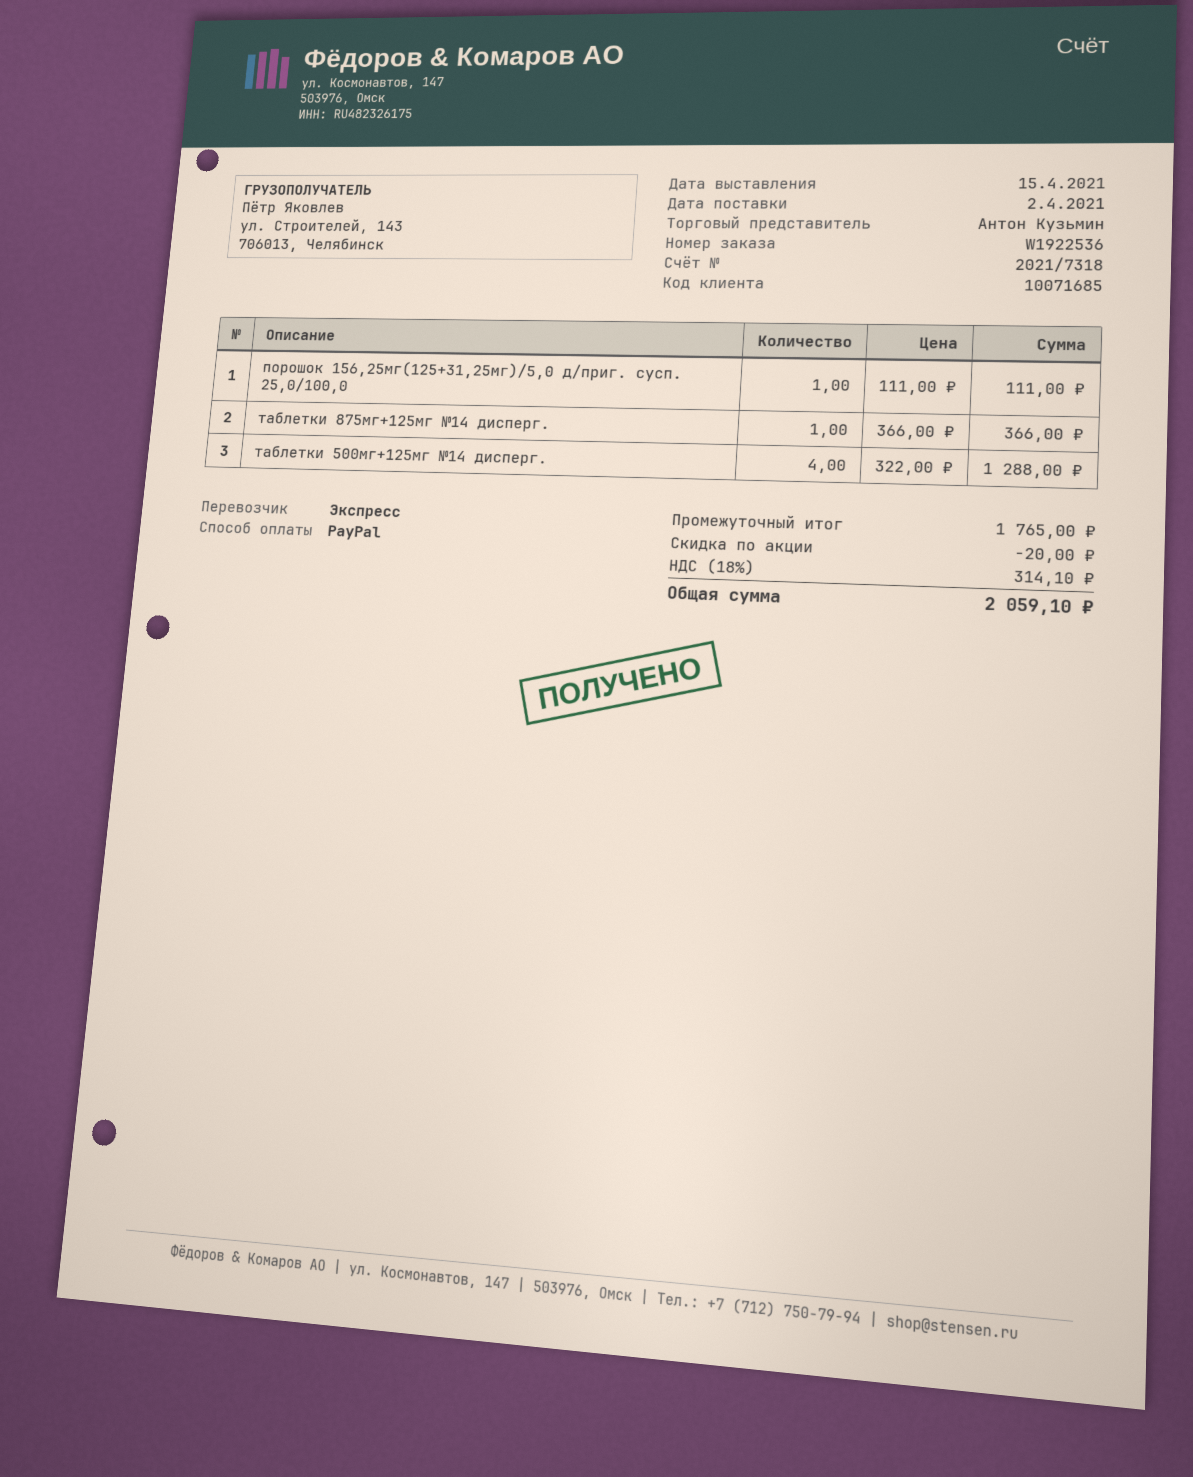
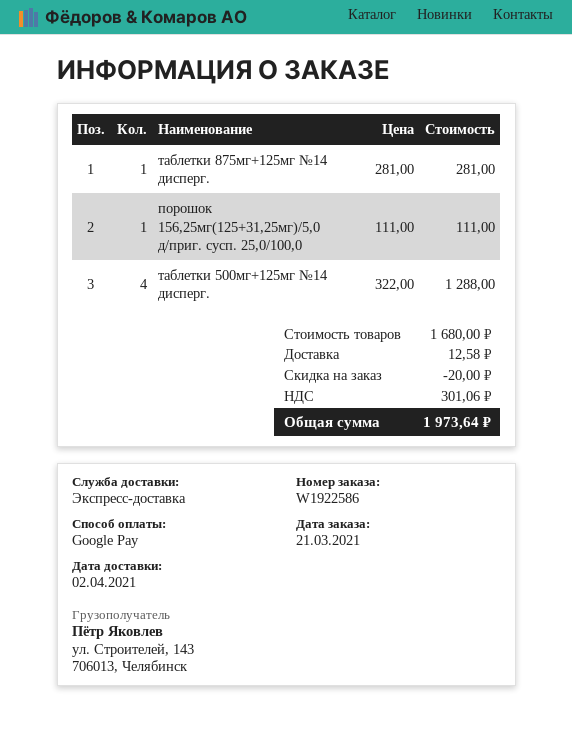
order number: W1922536 -> W1922586
payment method: PayPal -> Google Pay
таблетки 875мг+125мг №14 дисперг.: 1 x 366.00 = 366.00 -> 1 x 281.00 = 281.00
subtotal: 1765.00 -> 1680.00
shipping: none -> 12.58
tax: 314.10 -> 301.06
total: 2059.10 -> 1973.64

